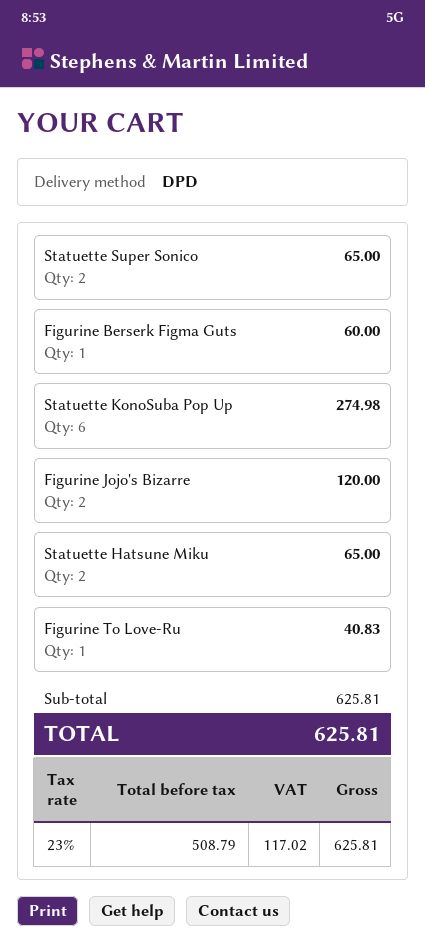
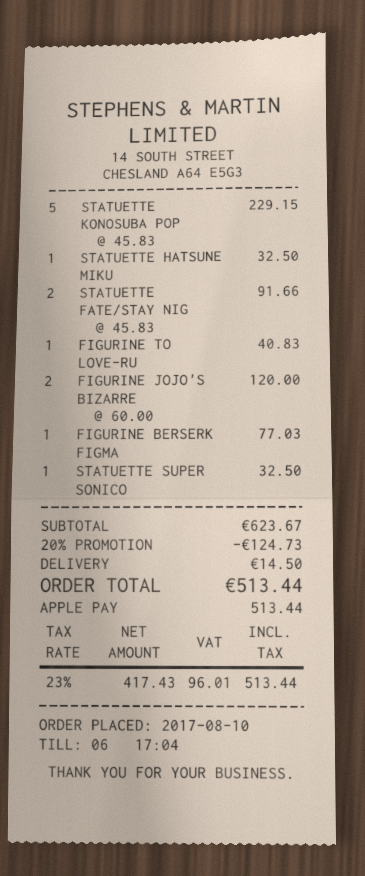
Statuette Super Sonico: 2 for 65.00 -> 1 for 32.50
Figurine Berserk Figma Guts: 1 for 60.00 -> 1 for 77.03
Statuette KonoSuba Pop Up: 6 for 274.98 -> 5 for 229.15
Statuette Hatsune Miku: 2 for 65.00 -> 1 for 32.50
STATUETTE FATE/STAY NIG: none -> 2 for 91.66
subtotal: 625.81 -> 623.67
discount: none -> 20% = 124.73
shipping: none -> 14.50
net: 508.79 -> 417.43
tax: 23% = 117.02 -> 23% = 96.01
total: 625.81 -> 513.44

